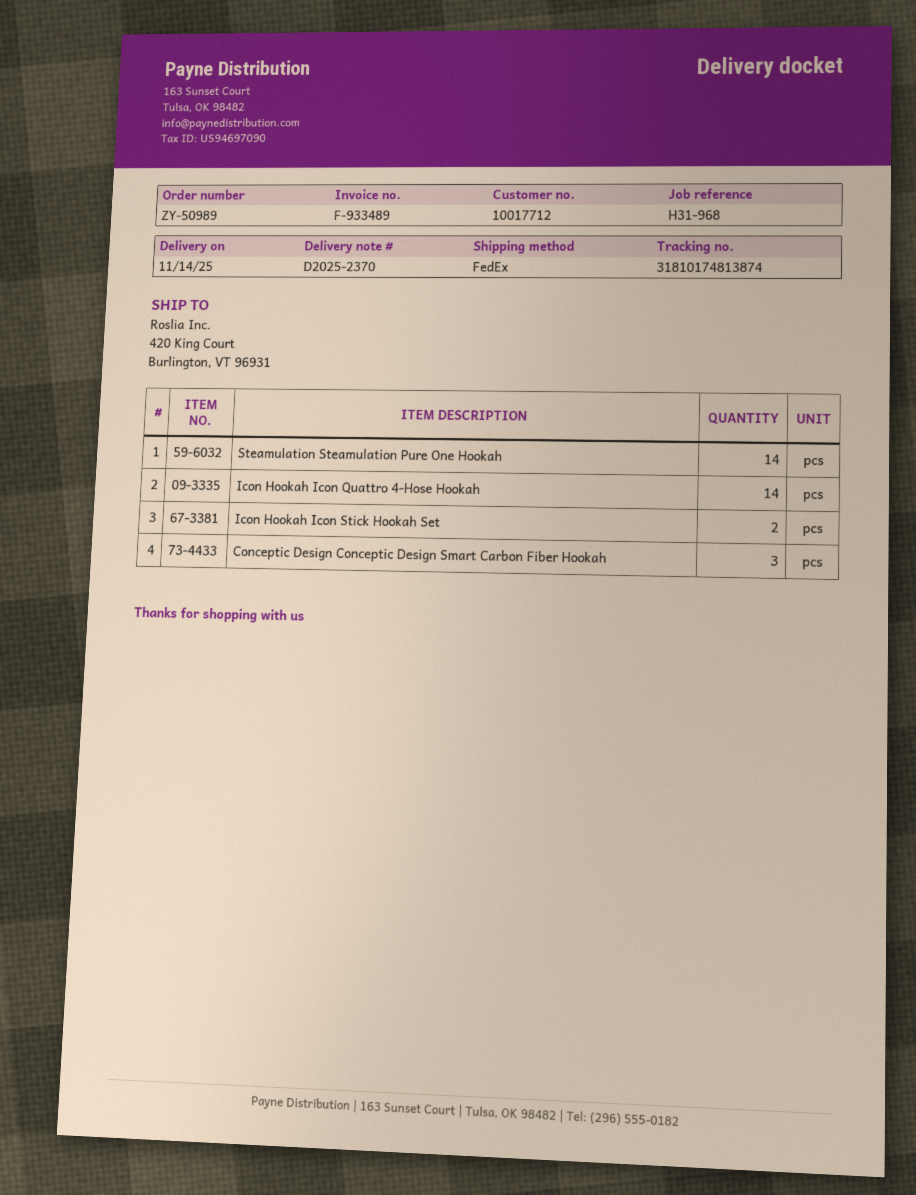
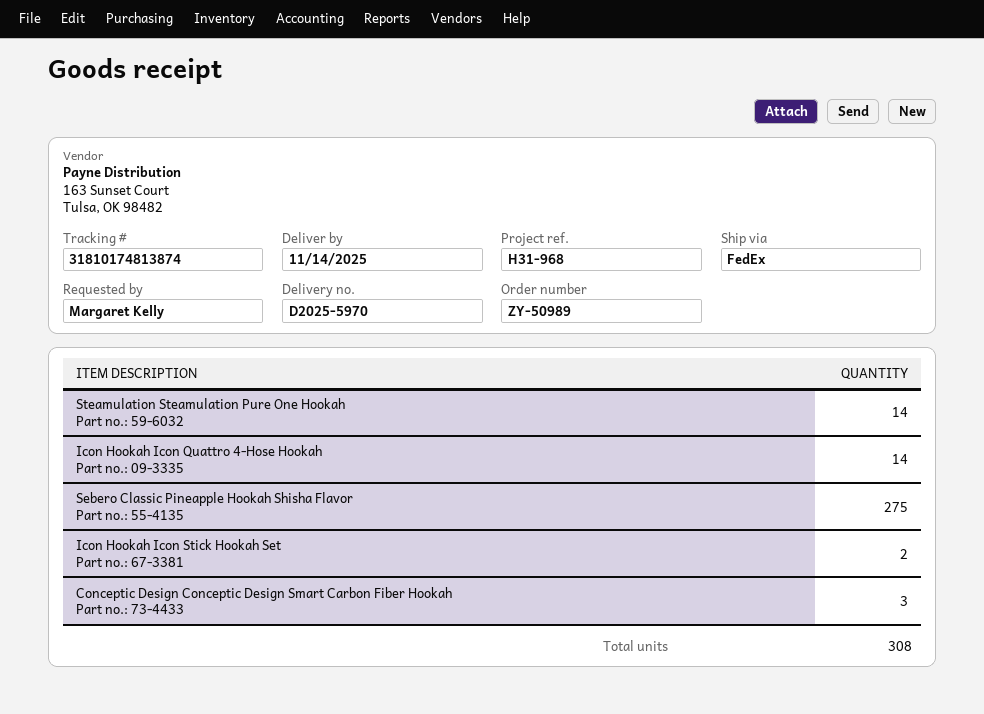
delivery note number: D2025-2370 -> D2025-5970
Sebero Classic Pineapple Hookah Shisha Flavor: none -> 275

